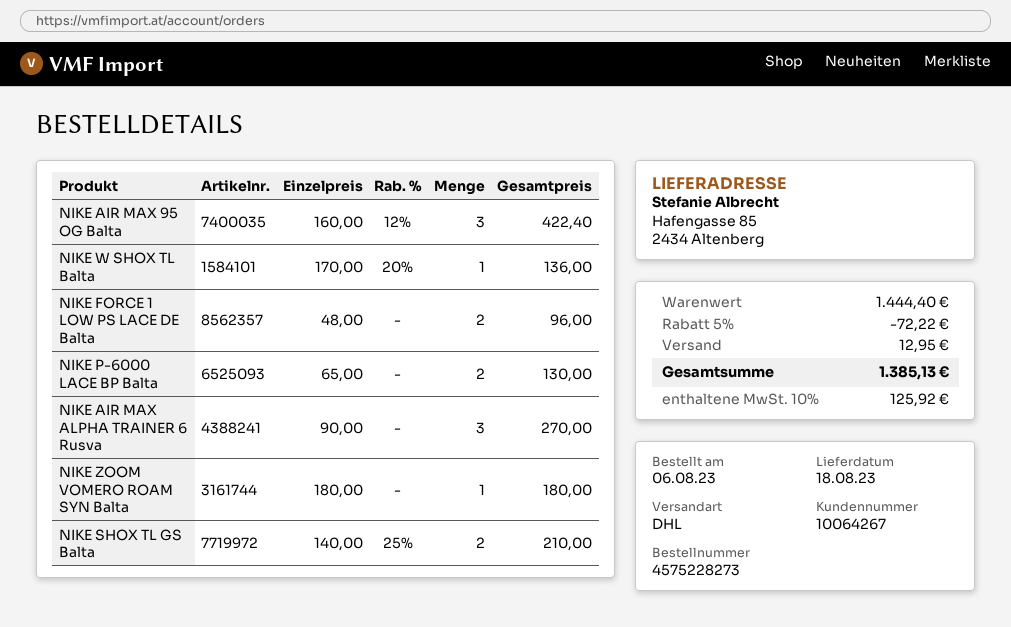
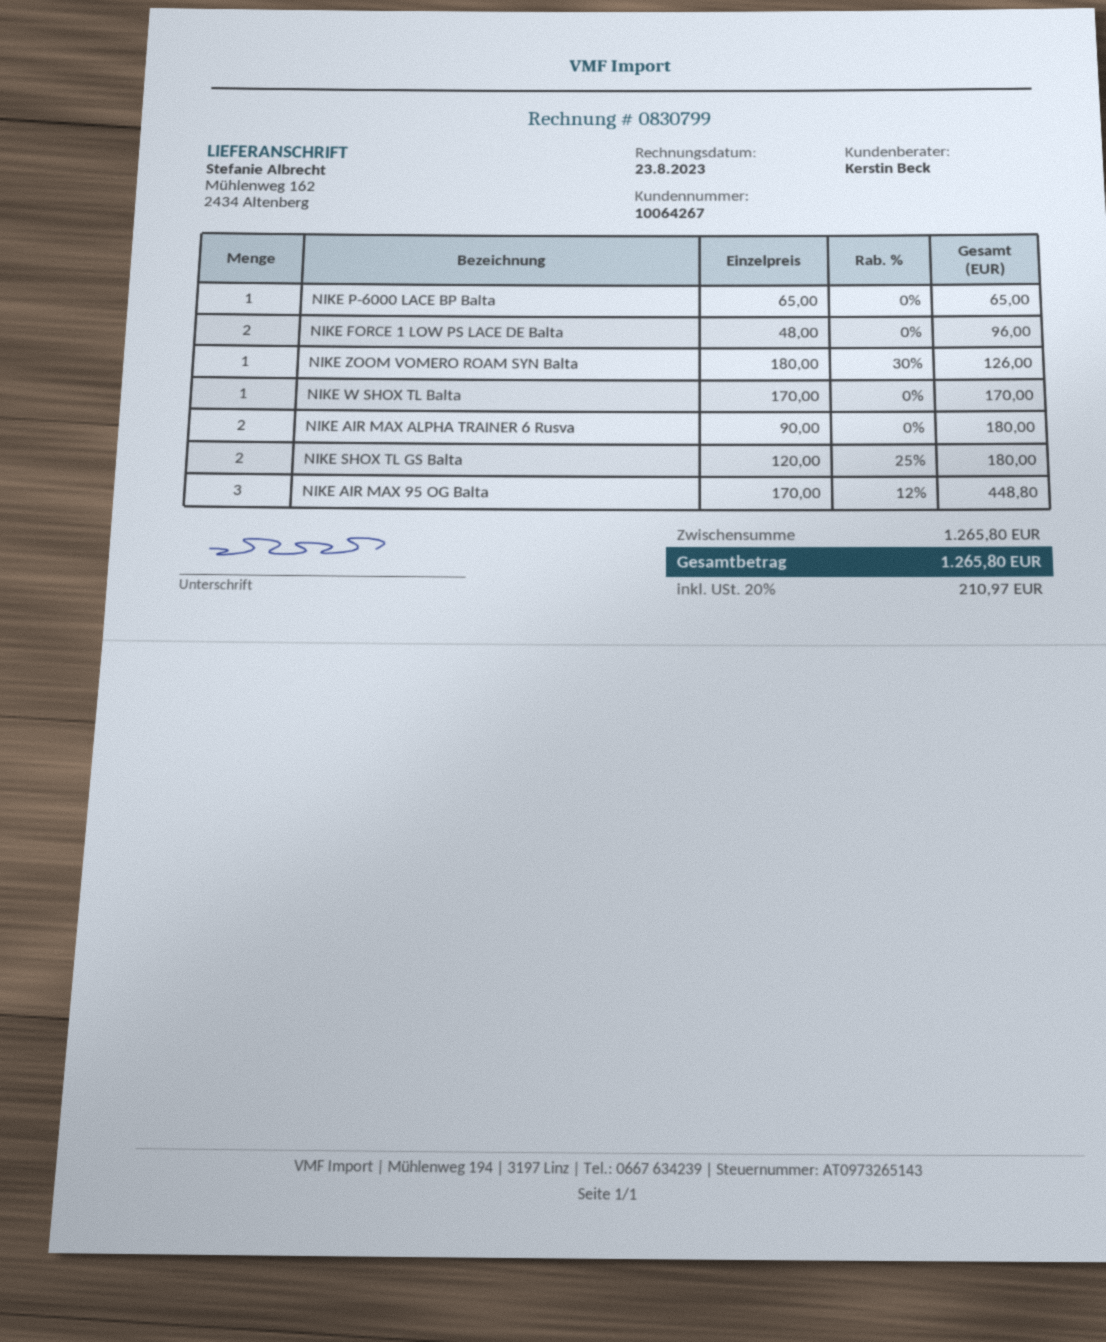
ship to: Hafengasse 85, 2434 Altenberg -> Mühlenweg 162, 2434 Altenberg
NIKE AIR MAX 95 OG Balta: 3 x 160.00 - 12% = 422.40 -> 3 x 170.00 - 12% = 448.80
NIKE W SHOX TL Balta: 1 x 170.00 - 20% = 136.00 -> 1 x 170.00 = 170.00
NIKE P-6000 LACE BP Balta: 2 x 65.00 = 130.00 -> 1 x 65.00 = 65.00
NIKE AIR MAX ALPHA TRAINER 6 Rusva: 3 x 90.00 = 270.00 -> 2 x 90.00 = 180.00
NIKE ZOOM VOMERO ROAM SYN Balta: 1 x 180.00 = 180.00 -> 1 x 180.00 - 30% = 126.00
NIKE SHOX TL GS Balta: 2 x 140.00 - 25% = 210.00 -> 2 x 120.00 - 25% = 180.00
subtotal: 1444.40 -> 1265.80
discount: 5% = 72.22 -> none
shipping: 12.95 -> none
tax: 10% = 125.92 -> 20% = 210.97
total: 1385.13 -> 1265.80

